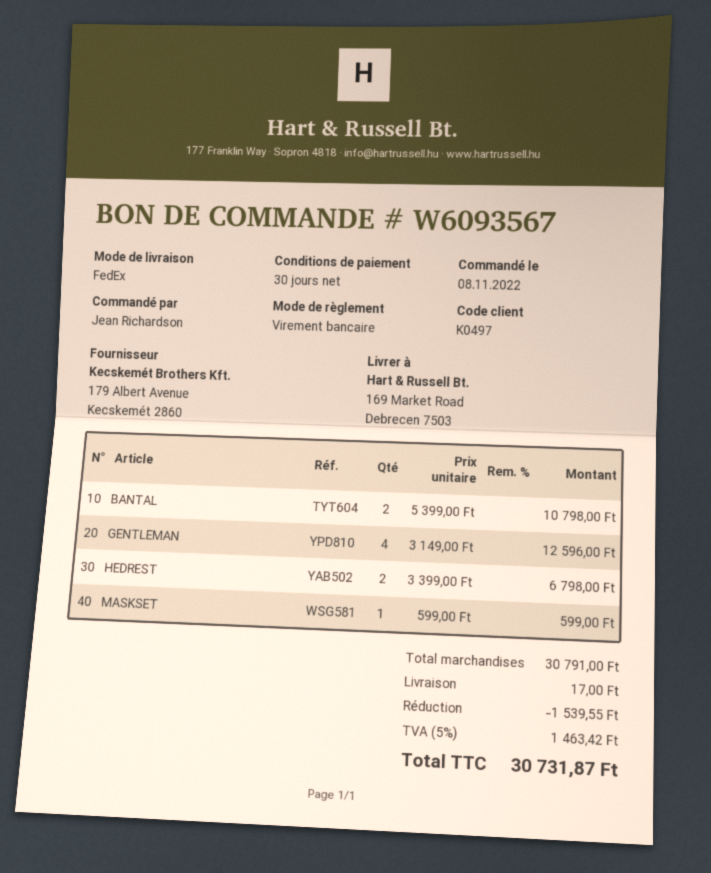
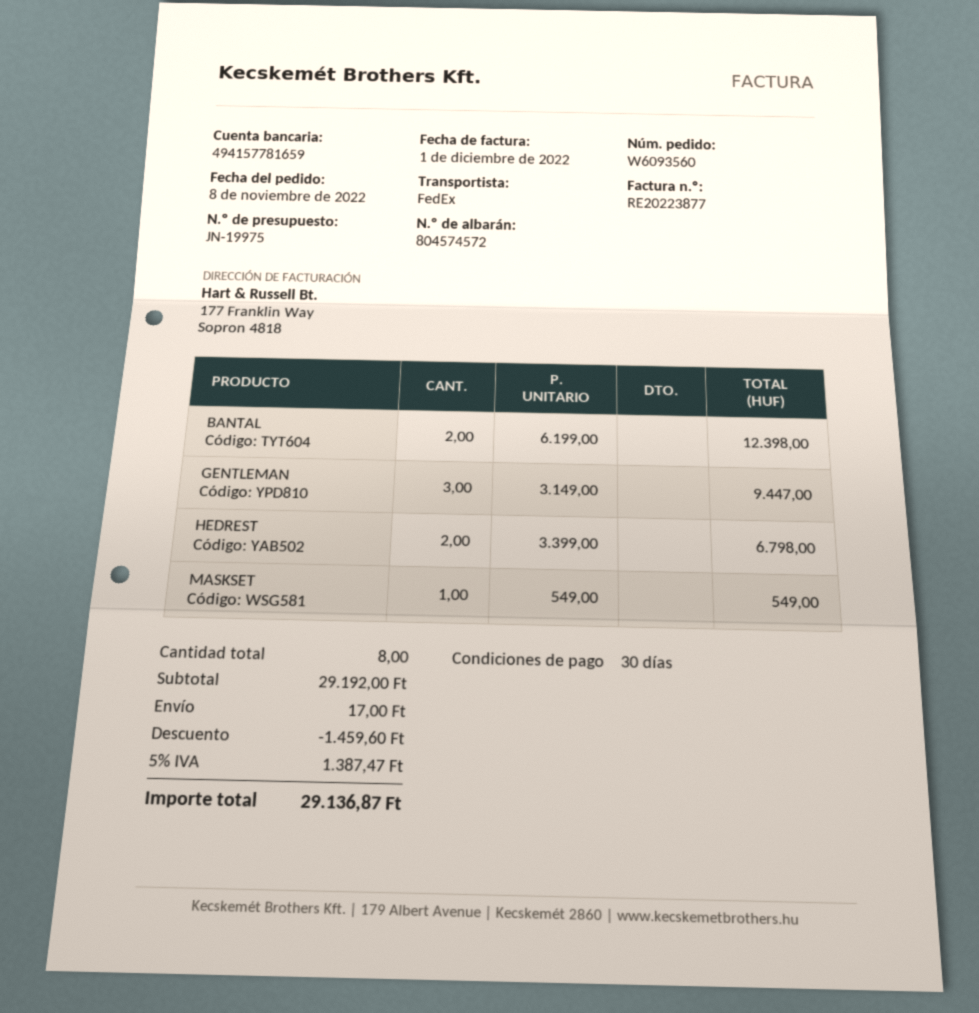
order number: W6093567 -> W6093560
BANTAL: 2 x 5399.00 = 10798.00 -> 2 x 6199.00 = 12398.00
GENTLEMAN: 4 x 3149.00 = 12596.00 -> 3 x 3149.00 = 9447.00
MASKSET: 1 x 599.00 = 599.00 -> 1 x 549.00 = 549.00
subtotal: 30791.00 -> 29192.00
discount: 1539.55 -> 1459.60
tax: 5% = 1463.42 -> 5% = 1387.47
total: 30731.87 -> 29136.87

